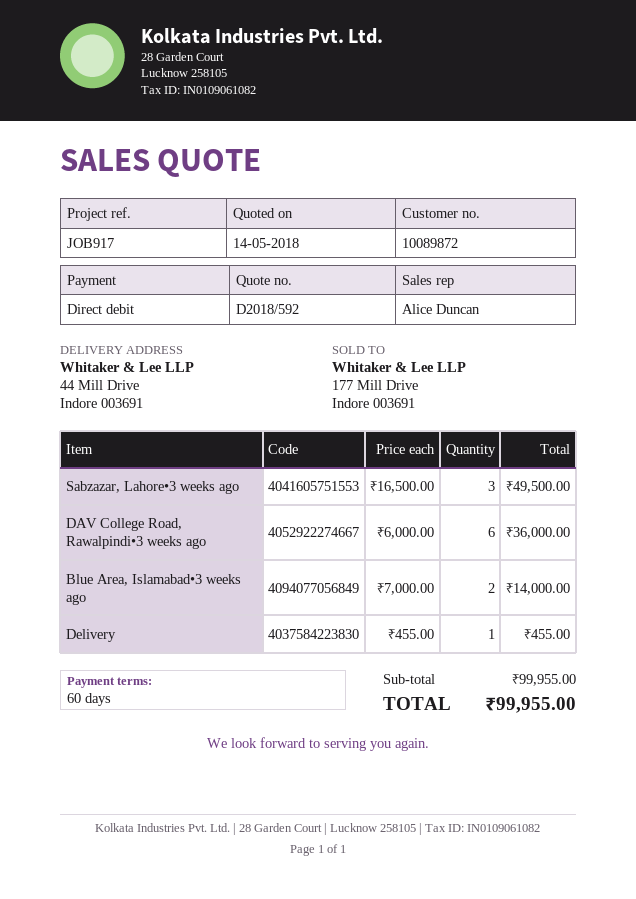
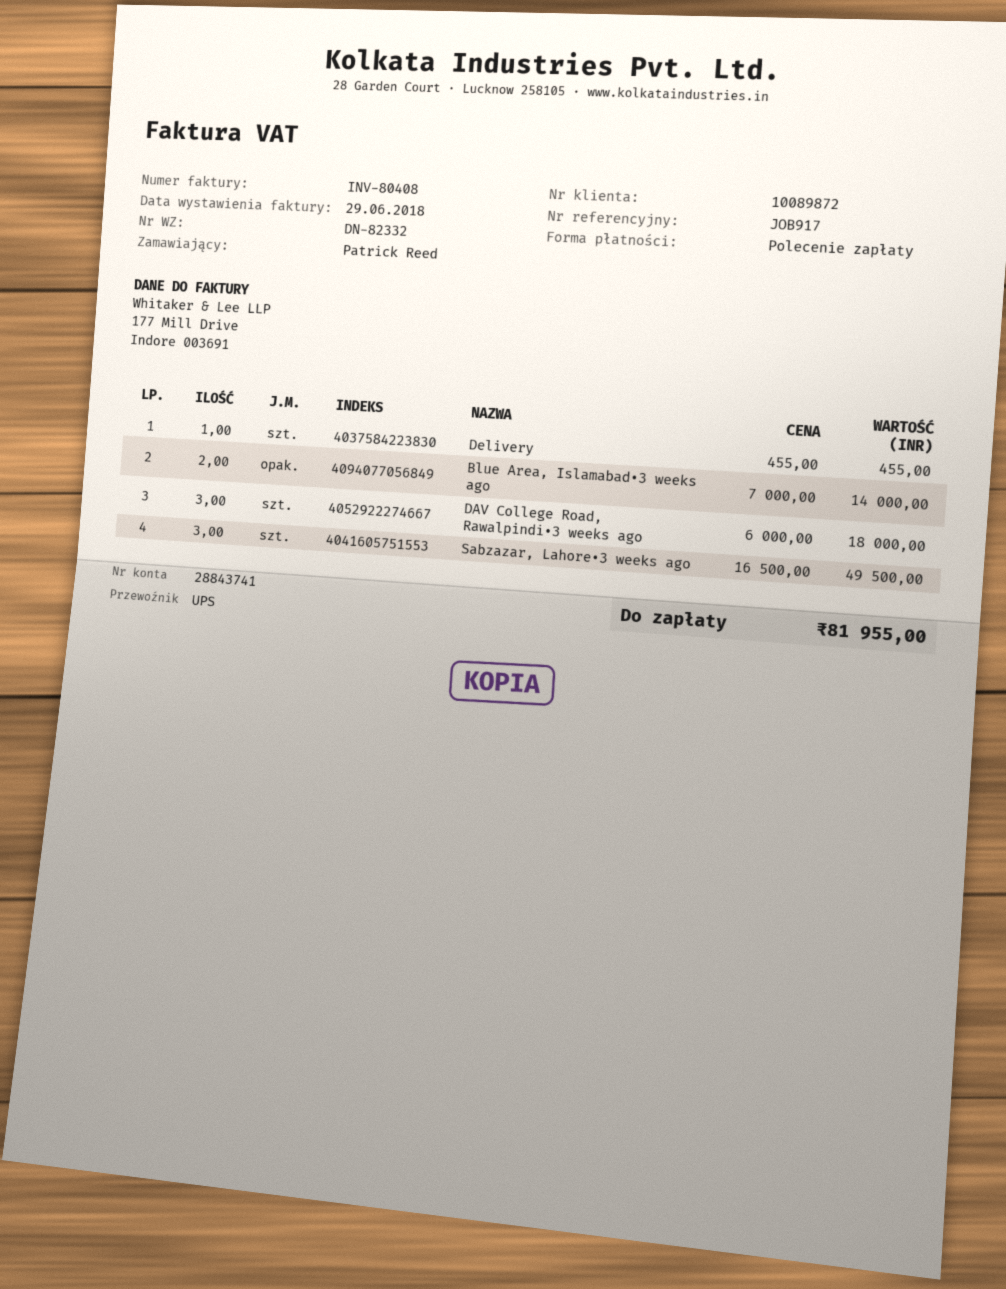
DAV College Road, Rawalpindi•3 weeks ago: 6 x 6000.00 = 36000.00 -> 3 x 6000.00 = 18000.00
total: 99955.00 -> 81955.00

